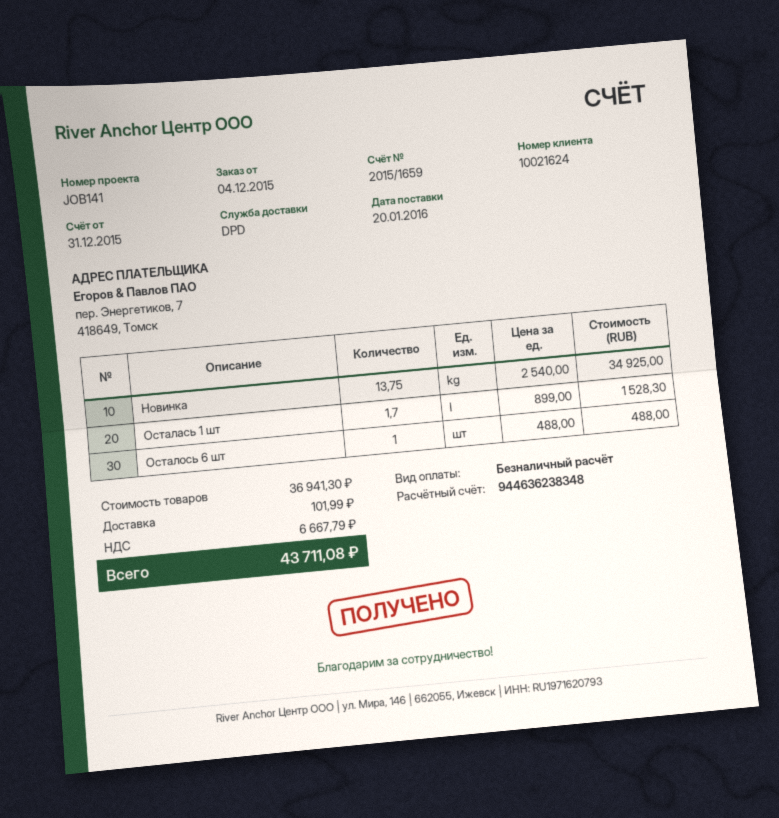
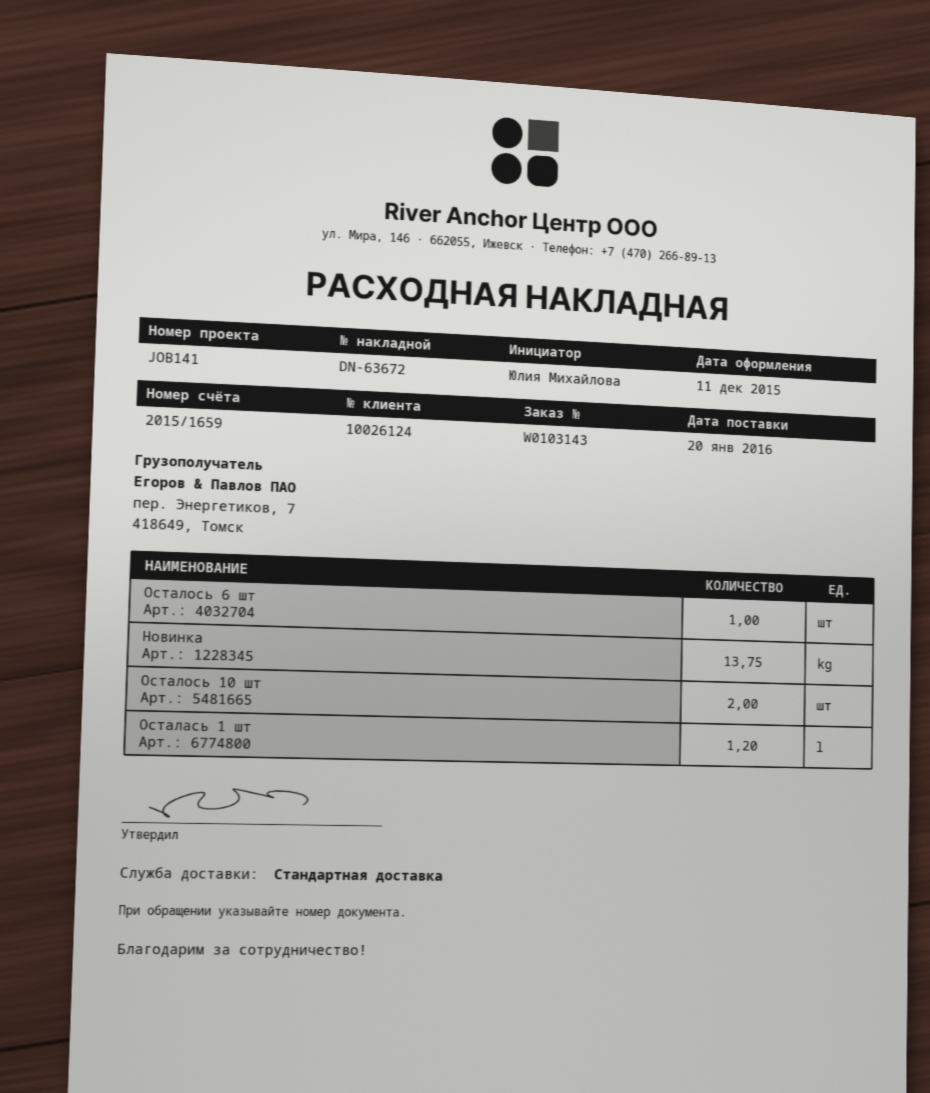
order date: 2015-12-04 -> 2015-12-11
customer number: 10021624 -> 10026124
shipping method: DPD -> standard
Осталась 1 шт: 1.7 -> 1.2
Осталось 10 шт: none -> 2

